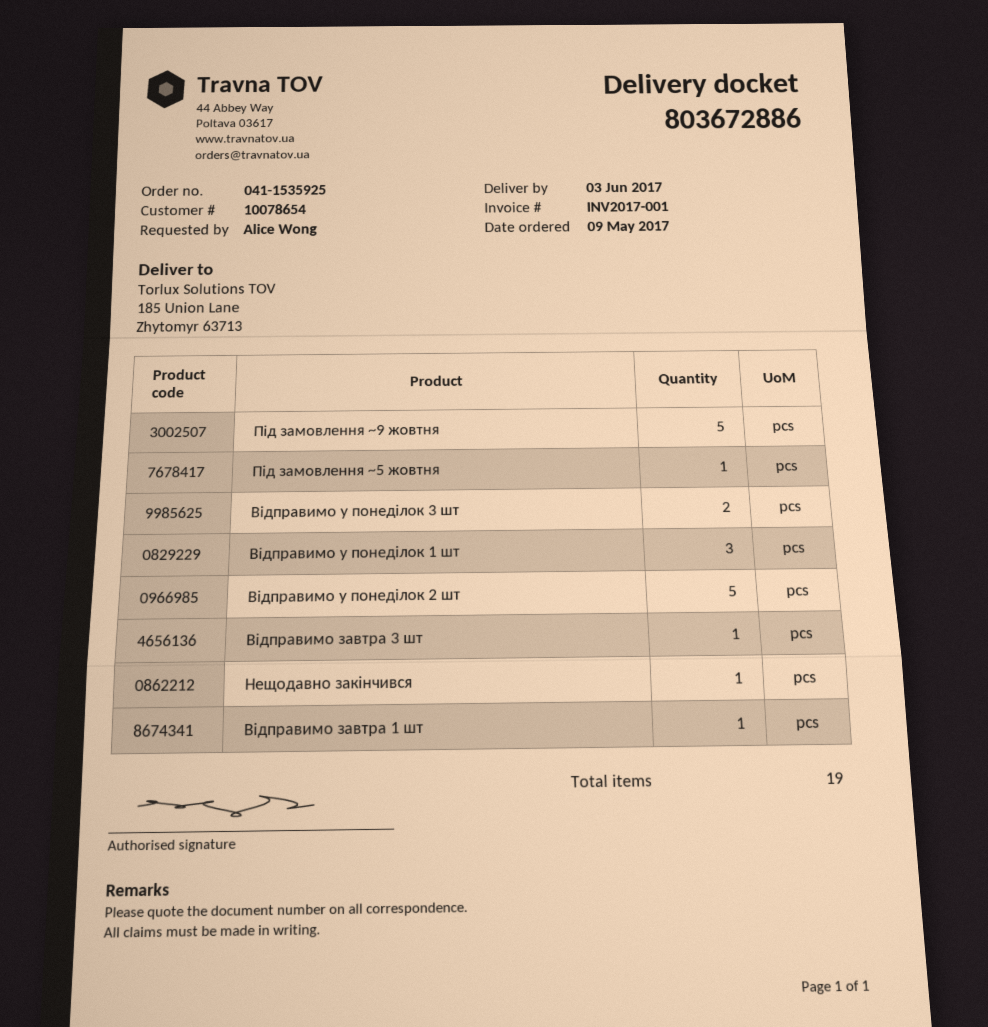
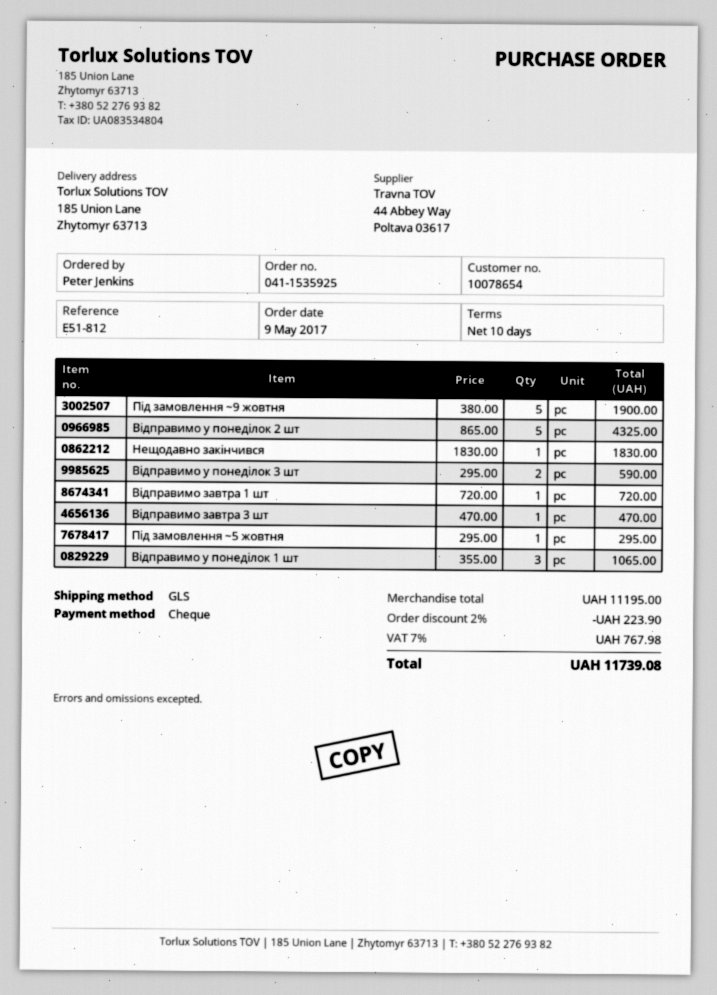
ordered by: Alice Wong -> Peter Jenkins

